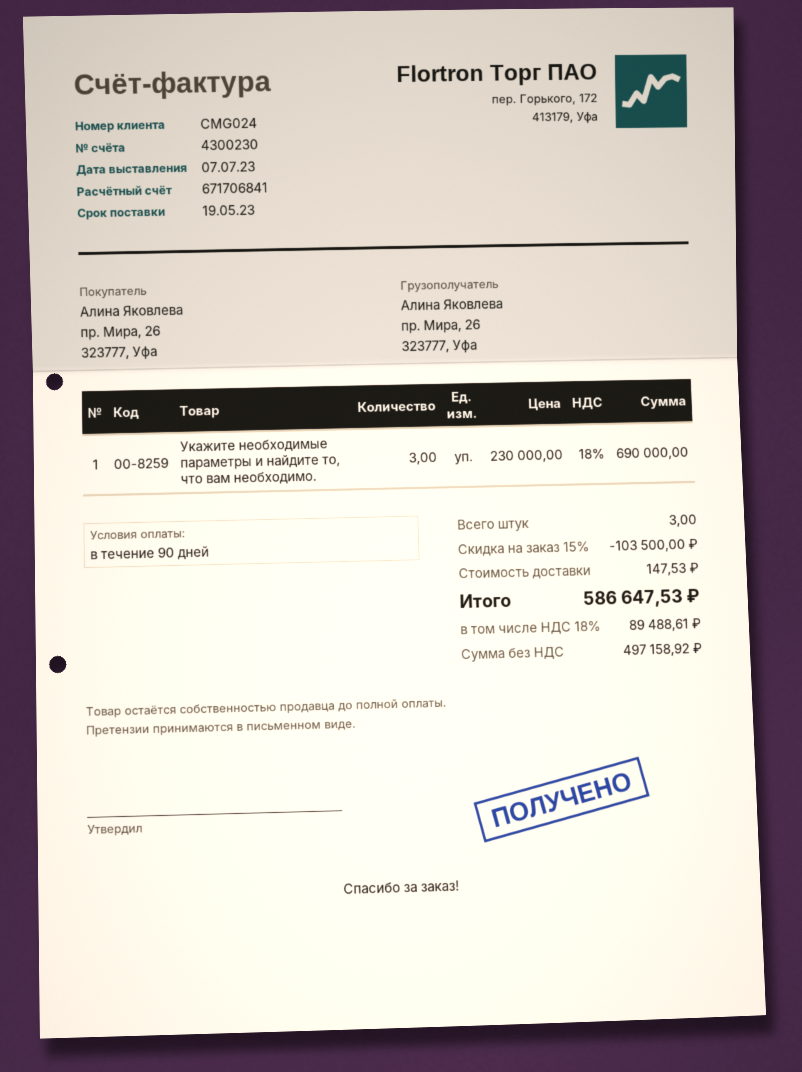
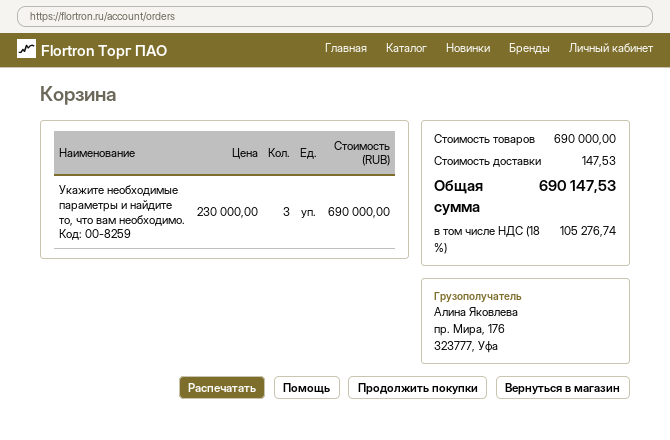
ship to: пр. Мира, 26, 323777, Уфа -> пр. Мира, 176, 323777, Уфа
discount: 15% = 103500.00 -> none
tax: 18% = 89488.61 -> 18% = 105276.74
total: 586647.53 -> 690147.53

